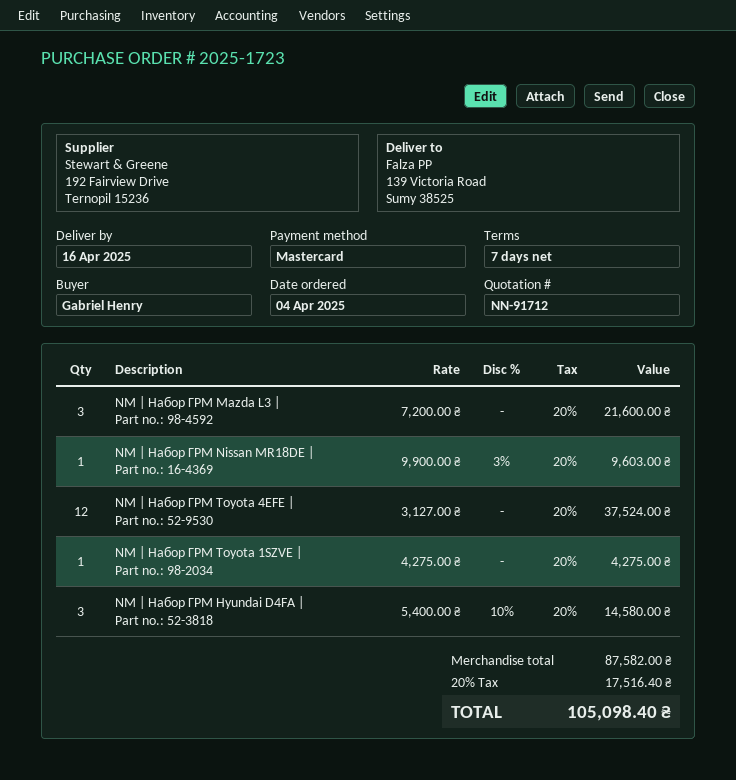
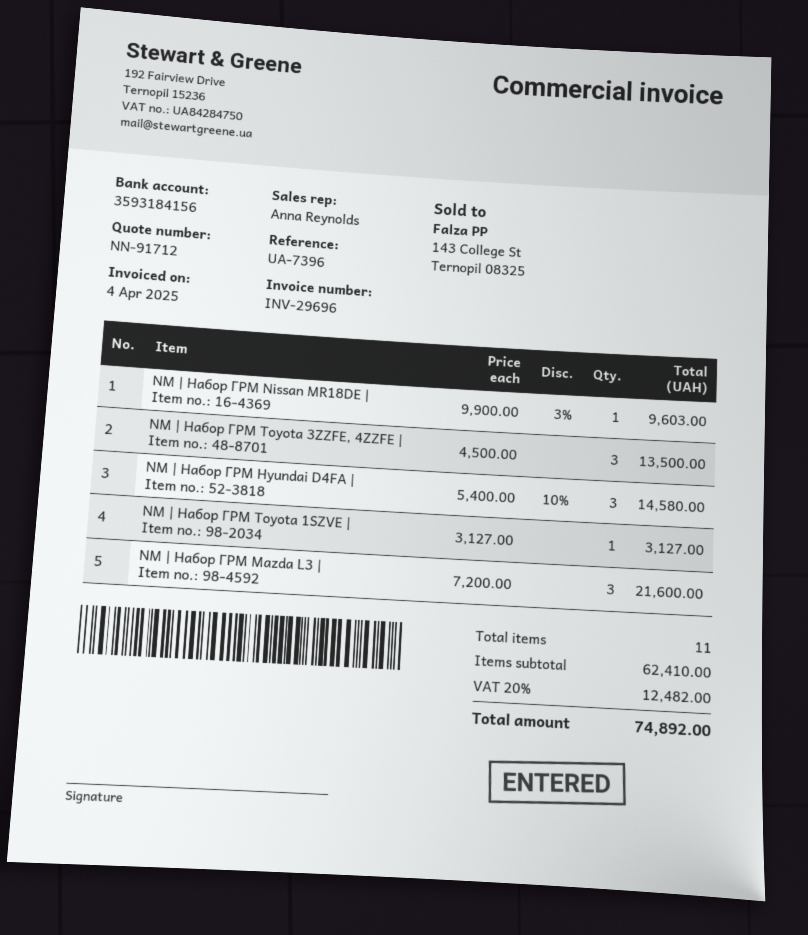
NM | Набор ГРМ Toyota 4EFE |: 12 x 3127.00 = 37524.00 -> none
NM | Набор ГРМ Toyota 1SZVE |: 1 x 4275.00 = 4275.00 -> 1 x 3127.00 = 3127.00
NM | Набор ГРМ Toyota 3ZZFE, 4ZZFE |: none -> 3 x 4500.00 = 13500.00
subtotal: 87582.00 -> 62410.00
tax: 20% = 17516.40 -> 20% = 12482.00
total: 105098.40 -> 74892.00

